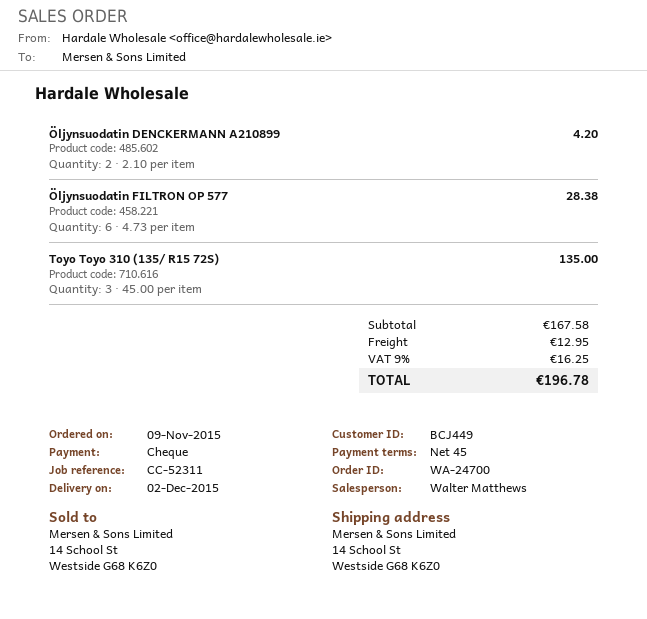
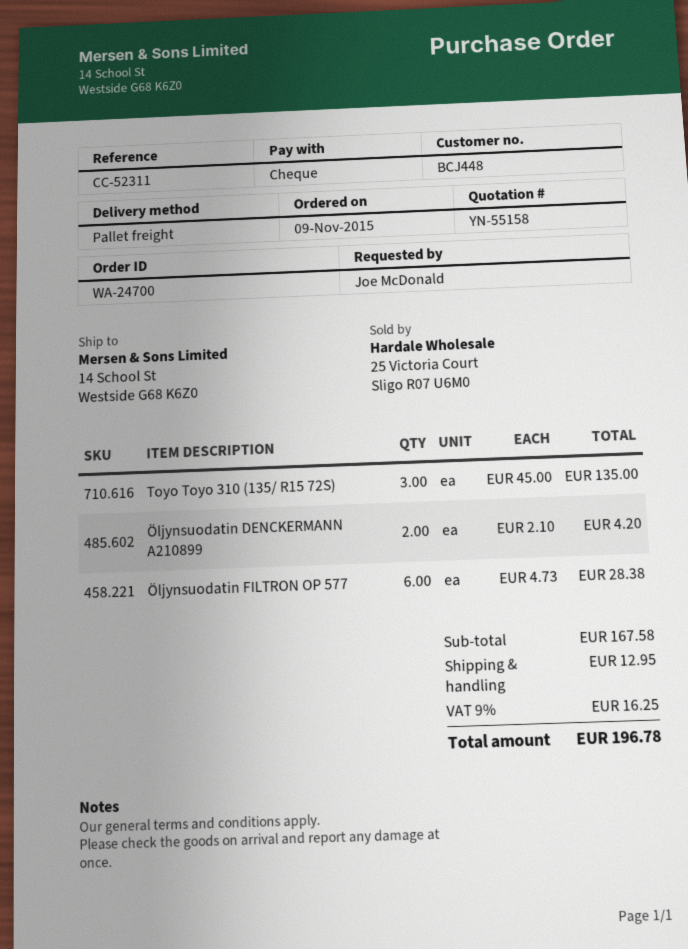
customer number: BCJ449 -> BCJ448

